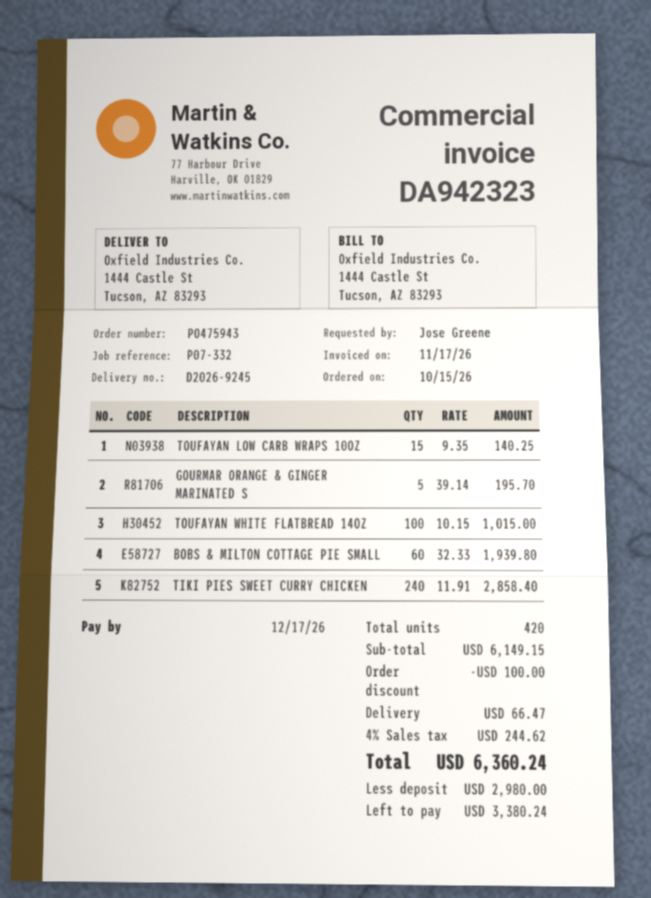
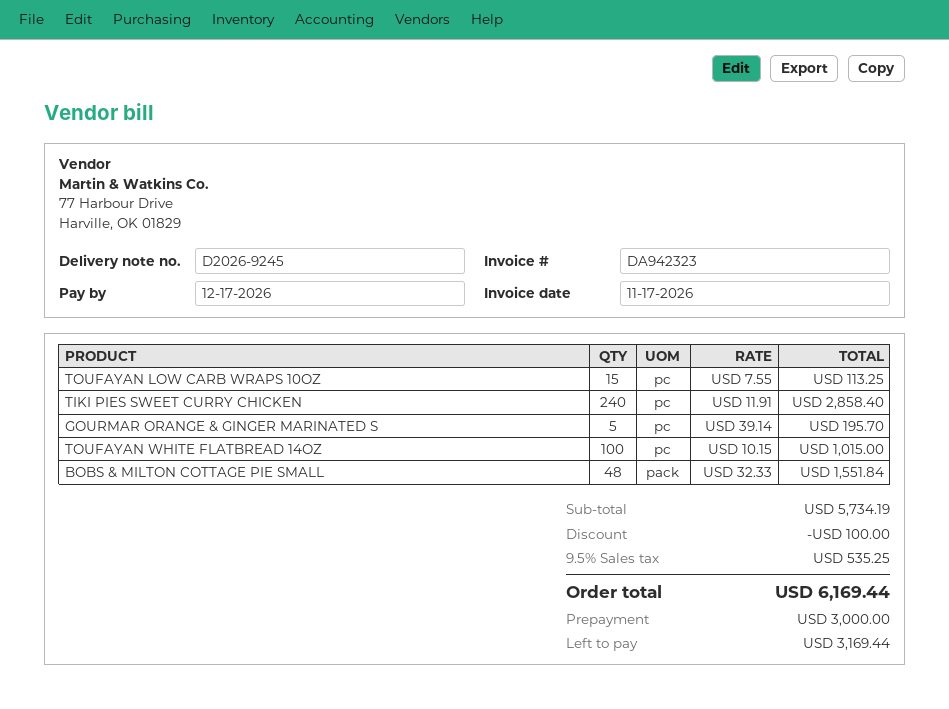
TOUFAYAN LOW CARB WRAPS 10OZ: 15 x 9.35 = 140.25 -> 15 x 7.55 = 113.25
BOBS & MILTON COTTAGE PIE SMALL: 60 x 32.33 = 1939.80 -> 48 x 32.33 = 1551.84
subtotal: 6149.15 -> 5734.19
shipping: 66.47 -> none
tax: 4% = 244.62 -> 9.5% = 535.25
total: 6360.24 -> 6169.44
deposit: 2980.00 -> 3000.00
balance: 3380.24 -> 3169.44

